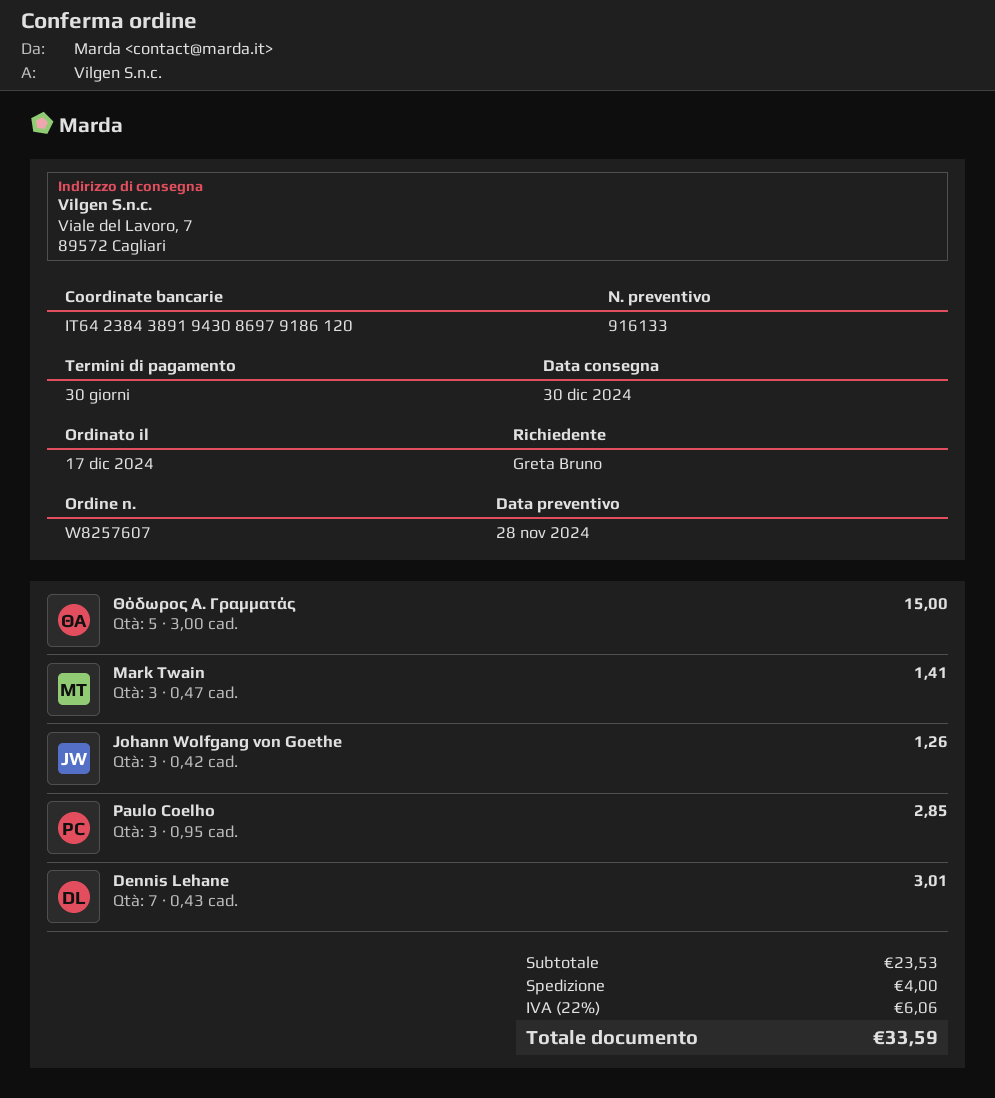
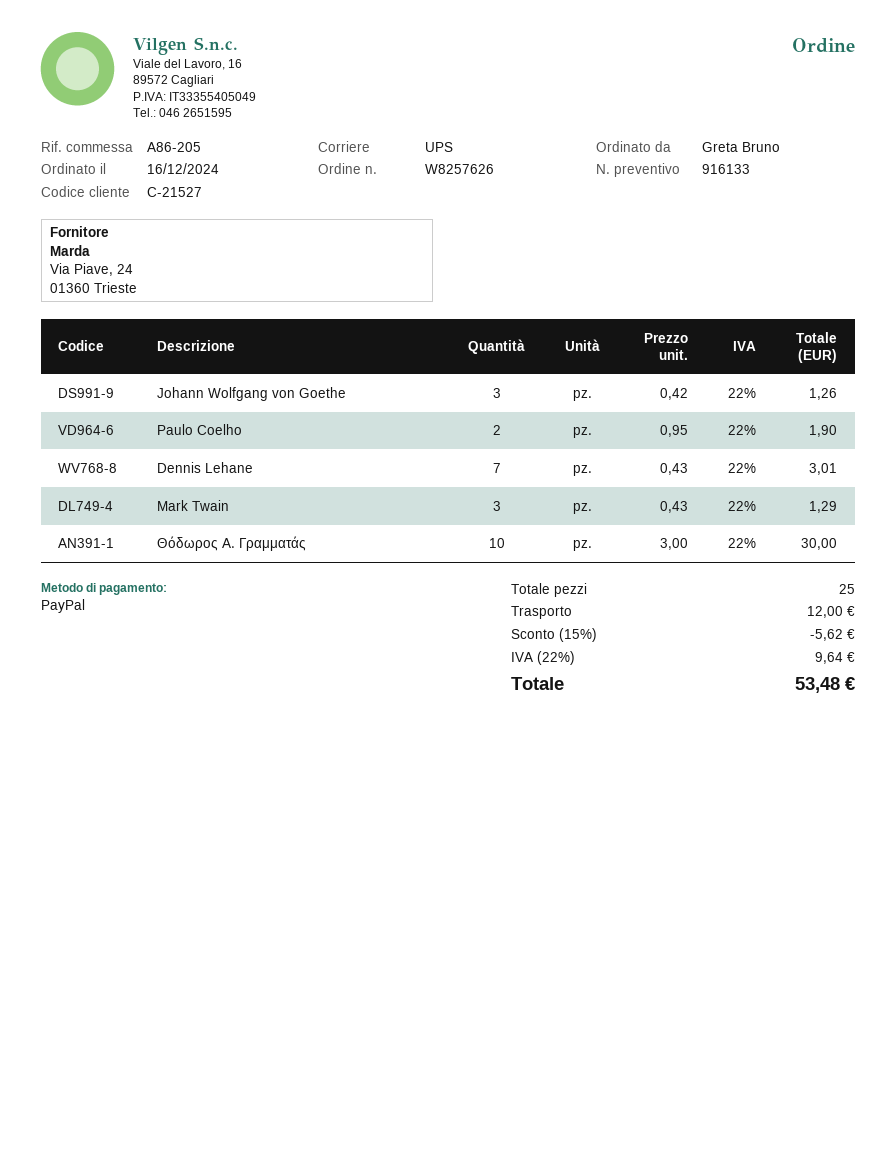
order number: W8257607 -> W8257626
order date: 2024-12-17 -> 2024-12-16
Θόδωρος Α. Γραμματάς: 5 x 3.00 = 15.00 -> 10 x 3.00 = 30.00
Mark Twain: 3 x 0.47 = 1.41 -> 3 x 0.43 = 1.29
Paulo Coelho: 3 x 0.95 = 2.85 -> 2 x 0.95 = 1.90
discount: none -> 15% = 5.62
shipping: 4.00 -> 12.00
tax: 22% = 6.06 -> 22% = 9.64
total: 33.59 -> 53.48

